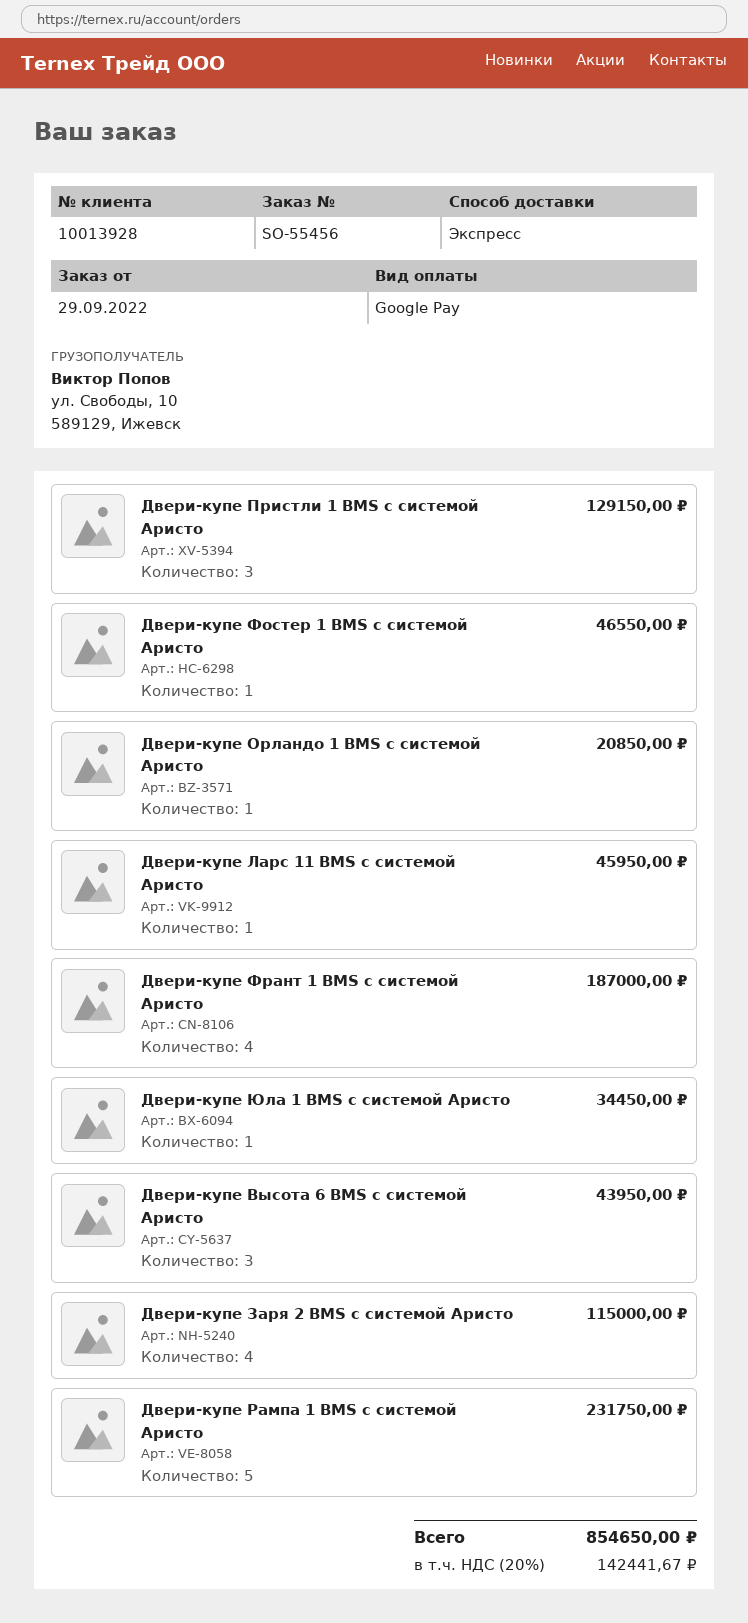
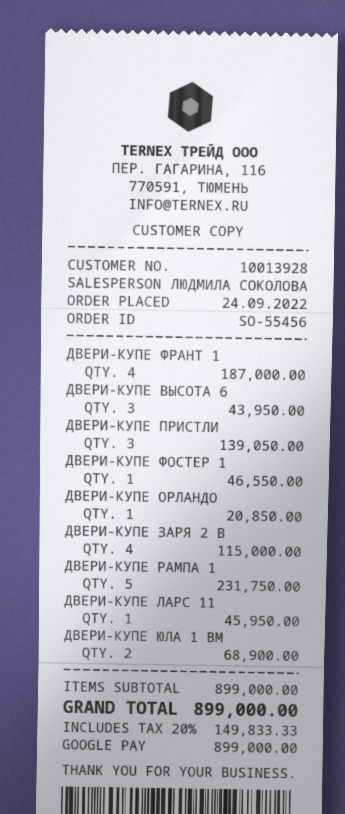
order date: 2022-09-29 -> 2022-09-24
Двери-купе Пристли 1 BMS с системой Аристо: 3 for 129150.00 -> 3 for 139050.00
Двери-купе Юла 1 BMS с системой Аристо: 1 for 34450.00 -> 2 for 68900.00
tax: 20% = 142441.67 -> 20% = 149833.33
total: 854650.00 -> 899000.00

